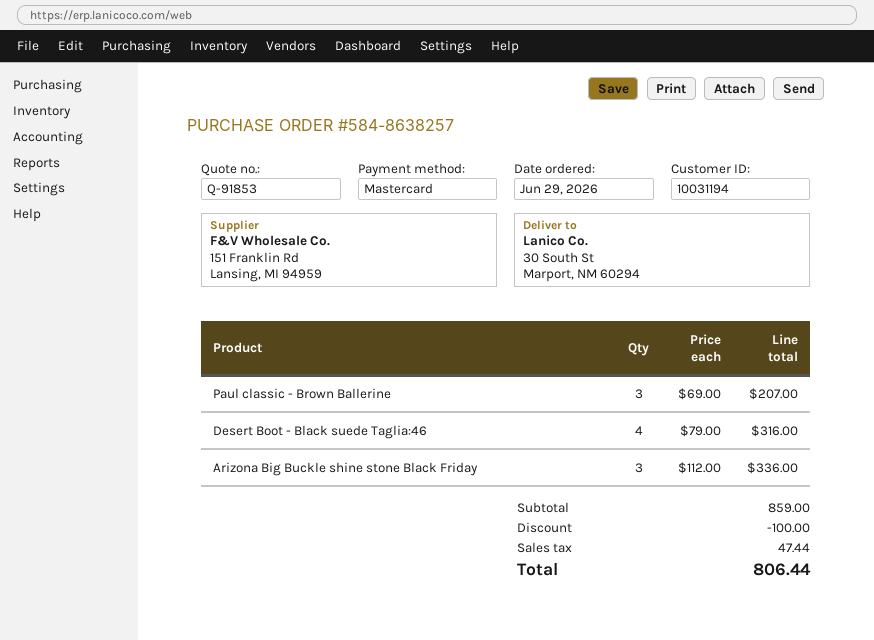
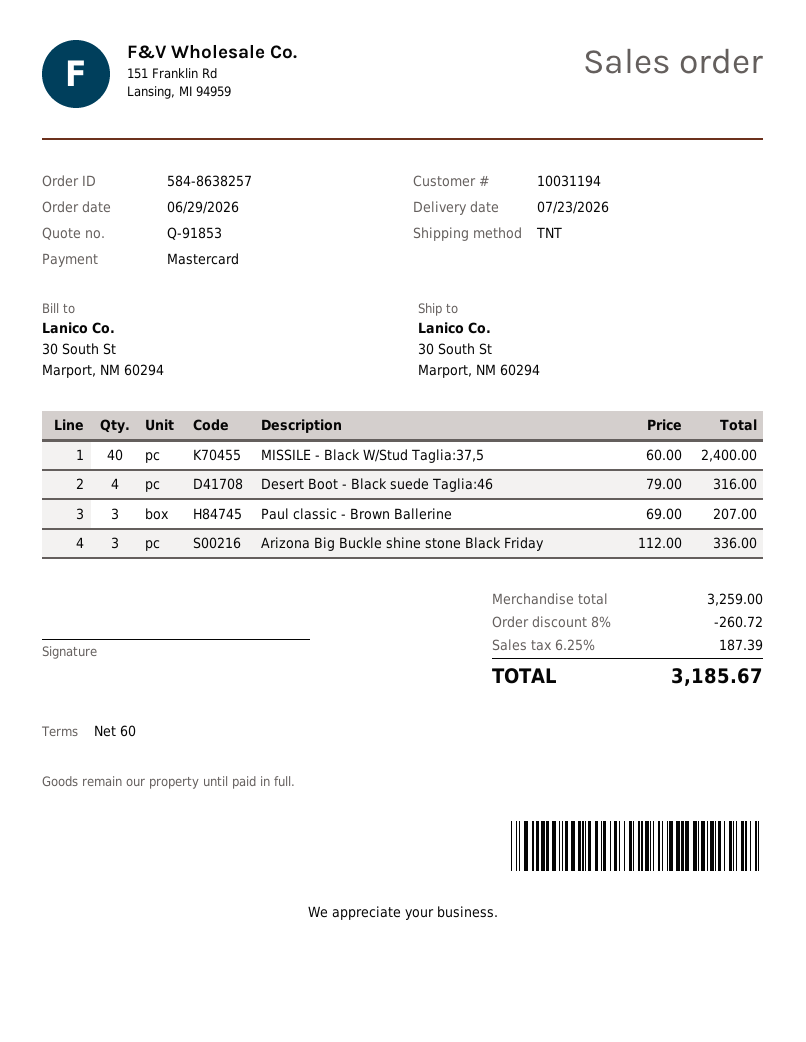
MISSILE - Black W/Stud Taglia:37,5: none -> 40 x 60.00 = 2400.00
subtotal: 859.00 -> 3259.00
discount: 100.00 -> 260.72
tax: 47.44 -> 187.39
total: 806.44 -> 3185.67

